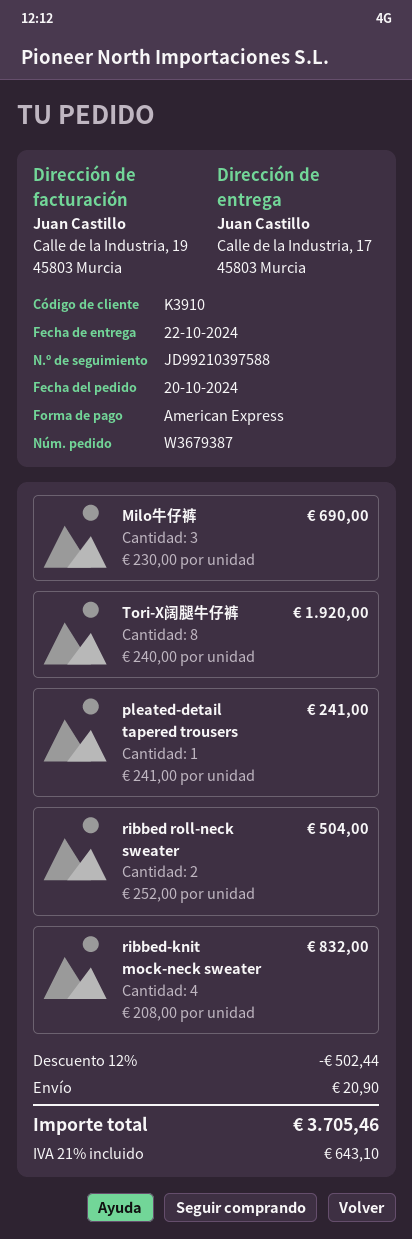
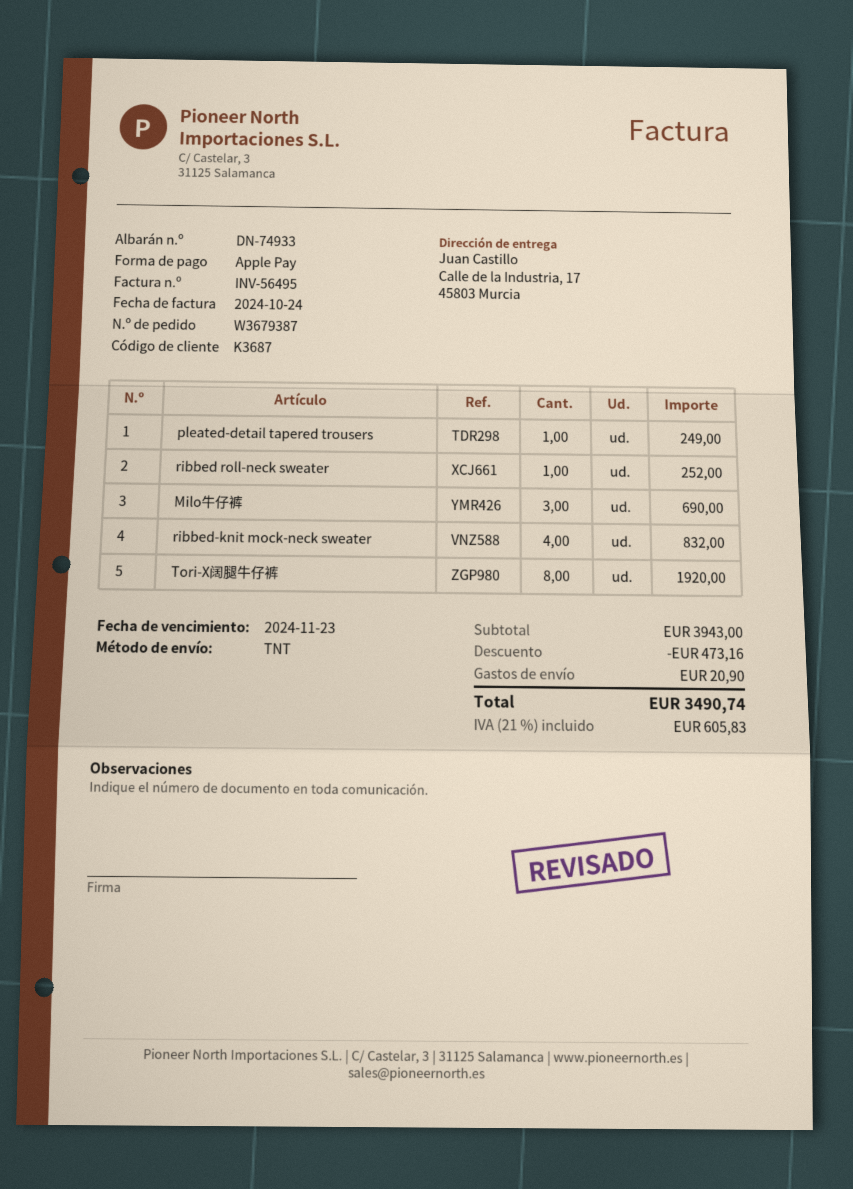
customer number: K3910 -> K3687
payment method: American Express -> Apple Pay
pleated-detail tapered trousers: 1 for 241.00 -> 1 for 249.00
ribbed roll-neck sweater: 2 for 504.00 -> 1 for 252.00
discount: 502.44 -> 473.16
tax: 21% = 643.10 -> 21% = 605.83
total: 3705.46 -> 3490.74

